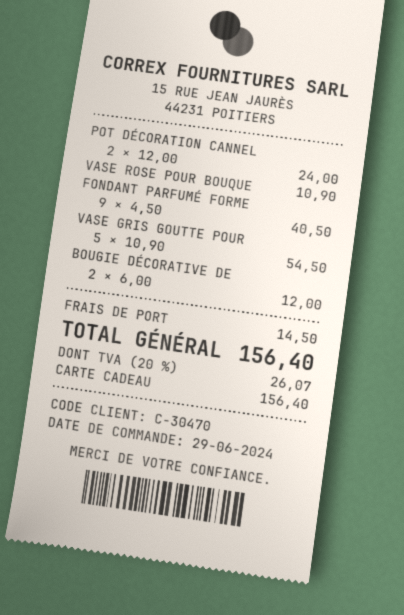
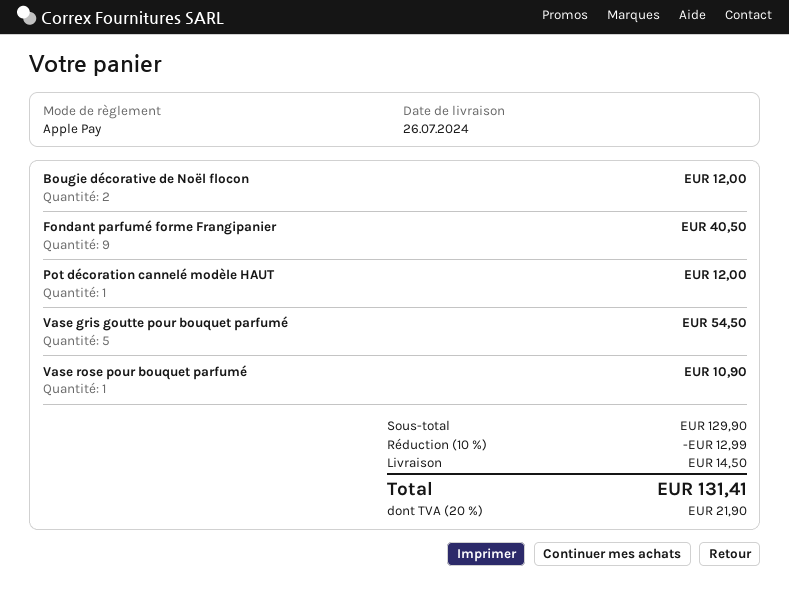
payment method: gift card -> Apple Pay
POT DÉCORATION CANNEL: 2 for 24.00 -> 1 for 12.00
discount: none -> 10% = 12.99
tax: 20% = 26.07 -> 20% = 21.90
total: 156.40 -> 131.41

